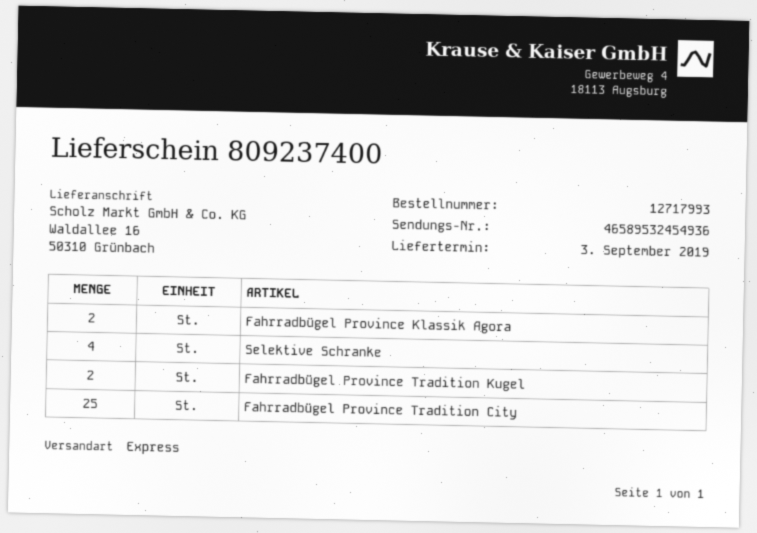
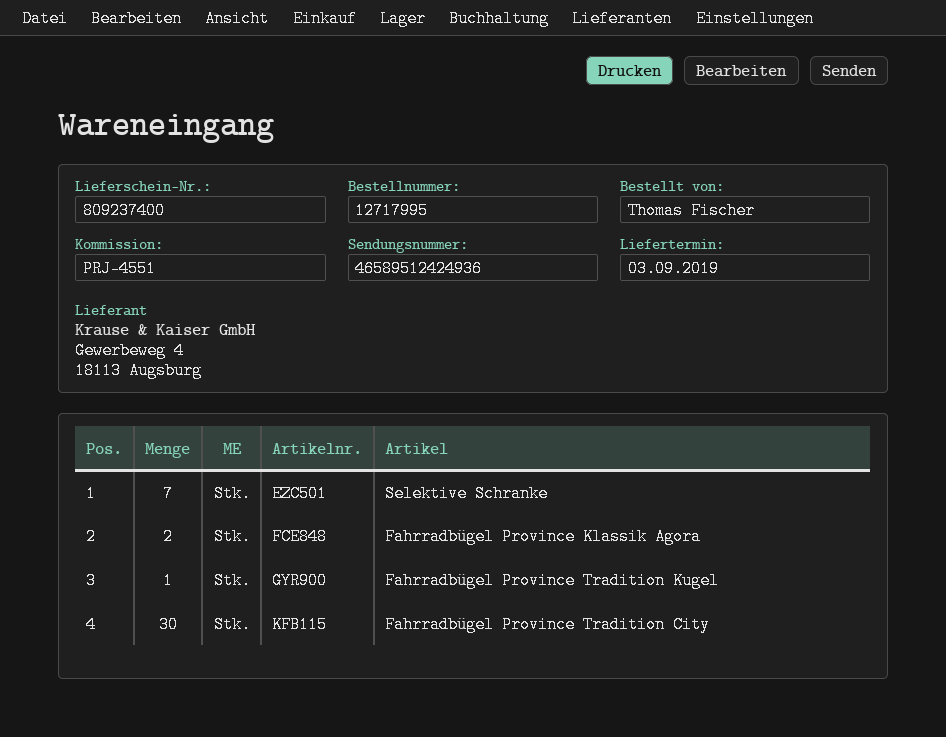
order number: 12717993 -> 12717995
tracking number: 46589532454936 -> 46589512424936
Selektive Schranke: 4 -> 7
Fahrradbügel Province Tradition Kugel: 2 -> 1
Fahrradbügel Province Tradition City: 25 -> 30

